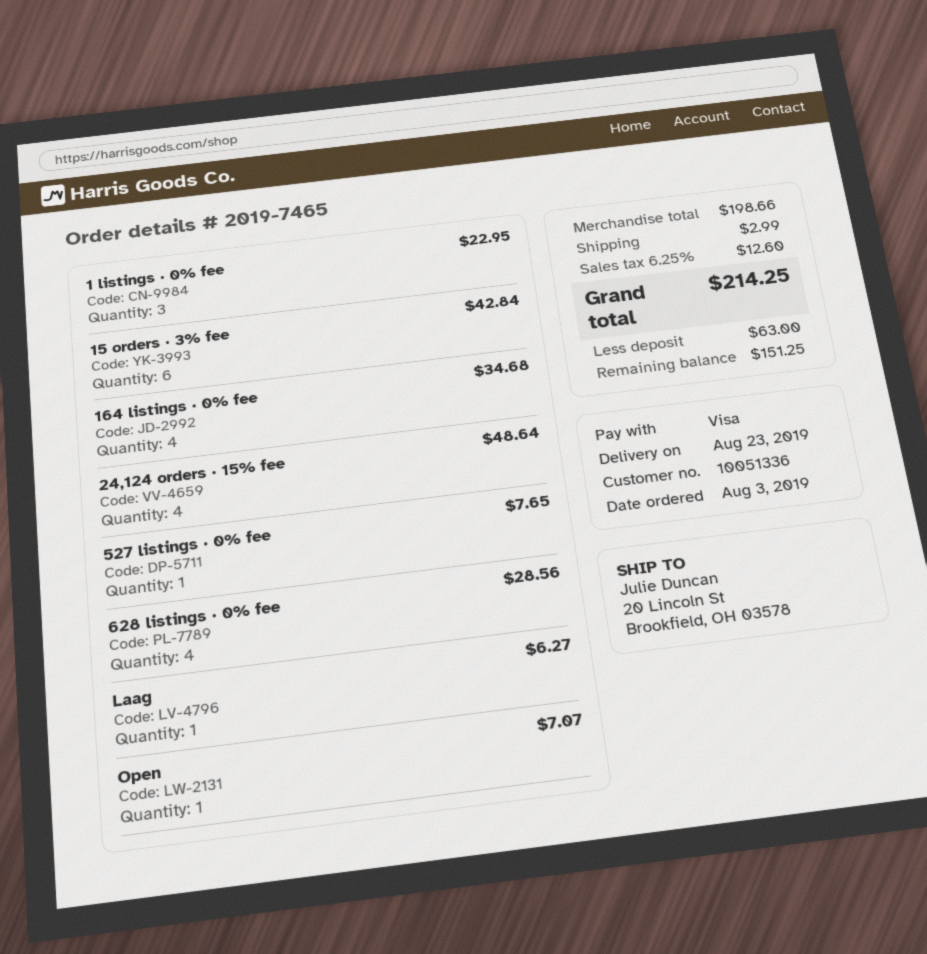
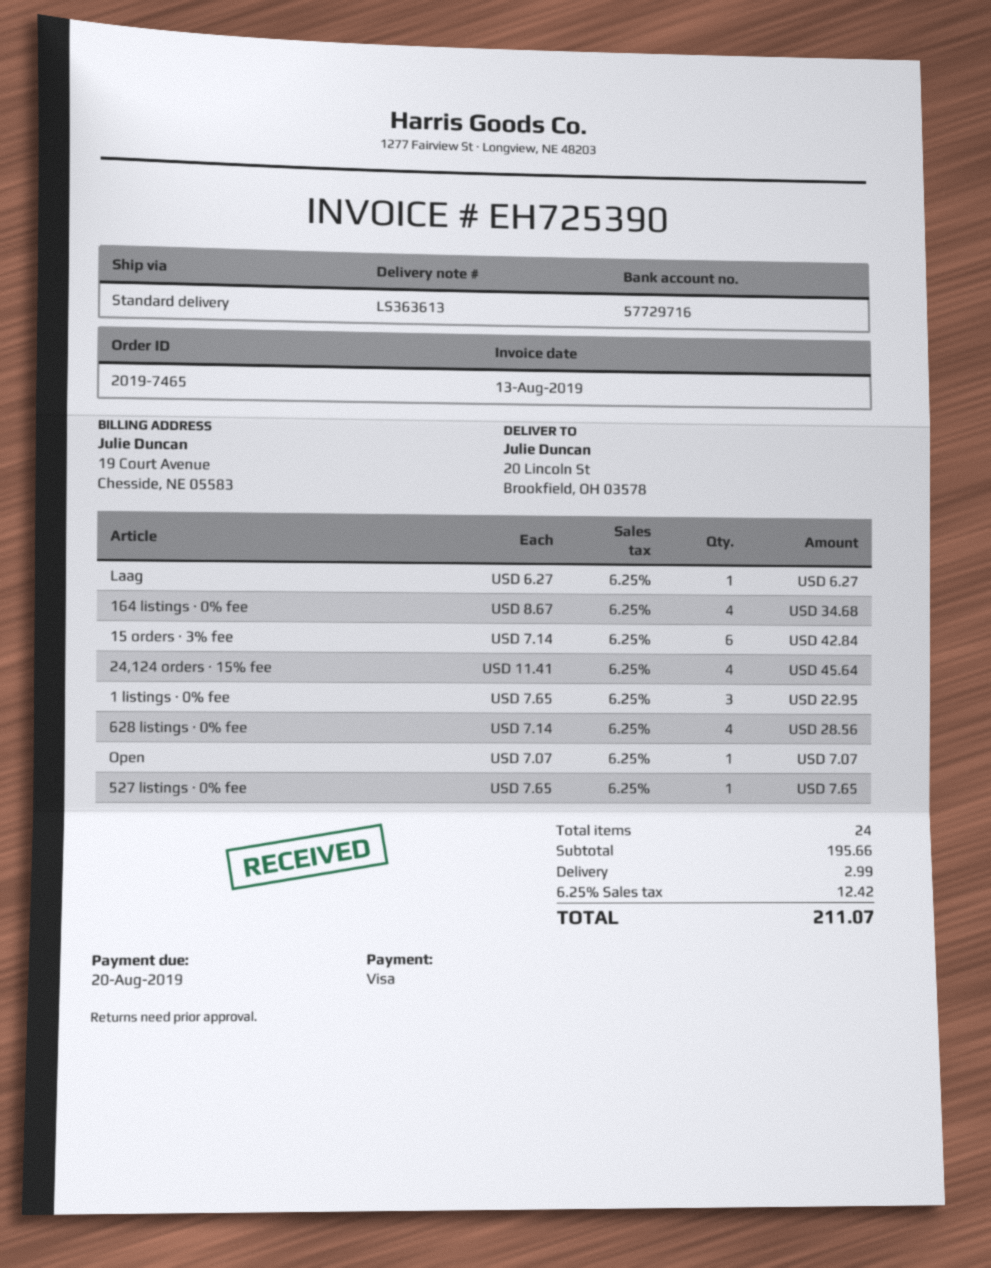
24,124 orders · 15% fee: 4 for 48.64 -> 4 for 45.64
subtotal: 198.66 -> 195.66
tax: 6.25% = 12.60 -> 6.25% = 12.42
total: 214.25 -> 211.07

